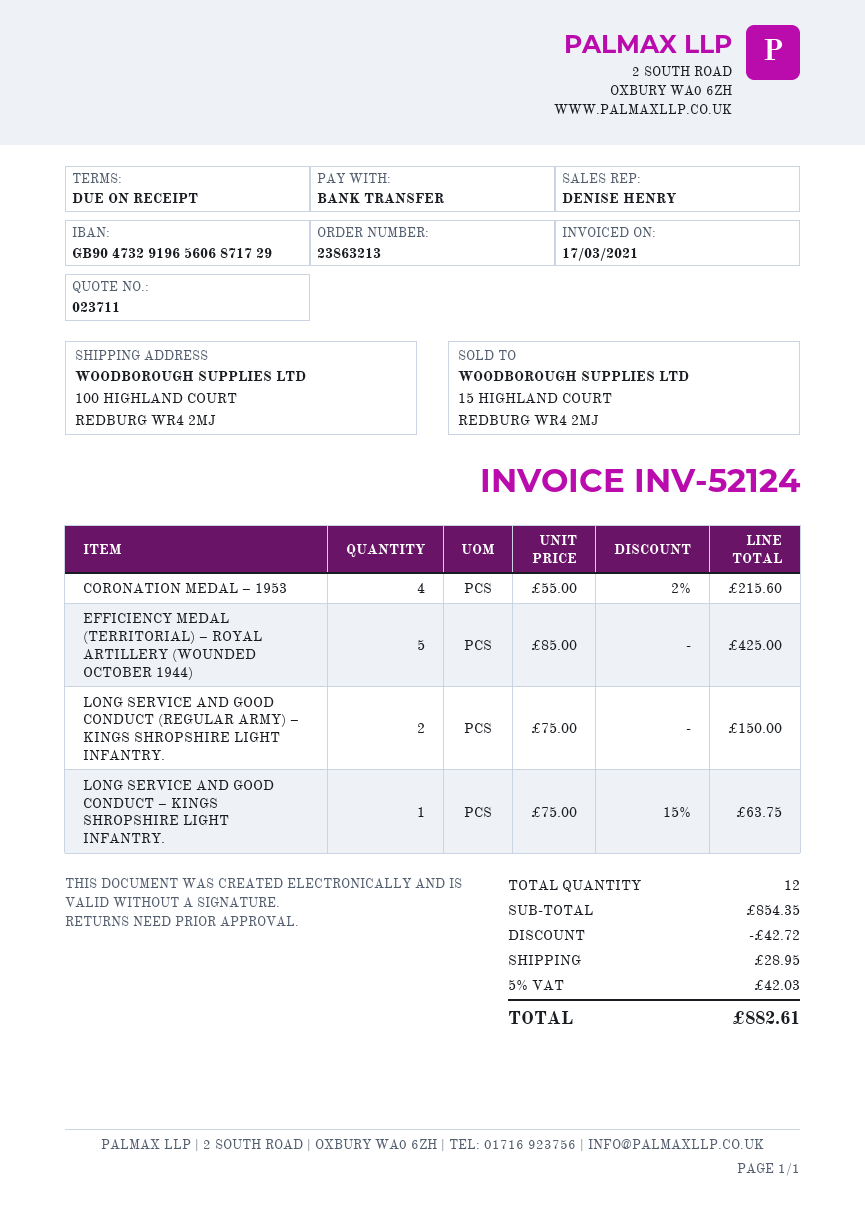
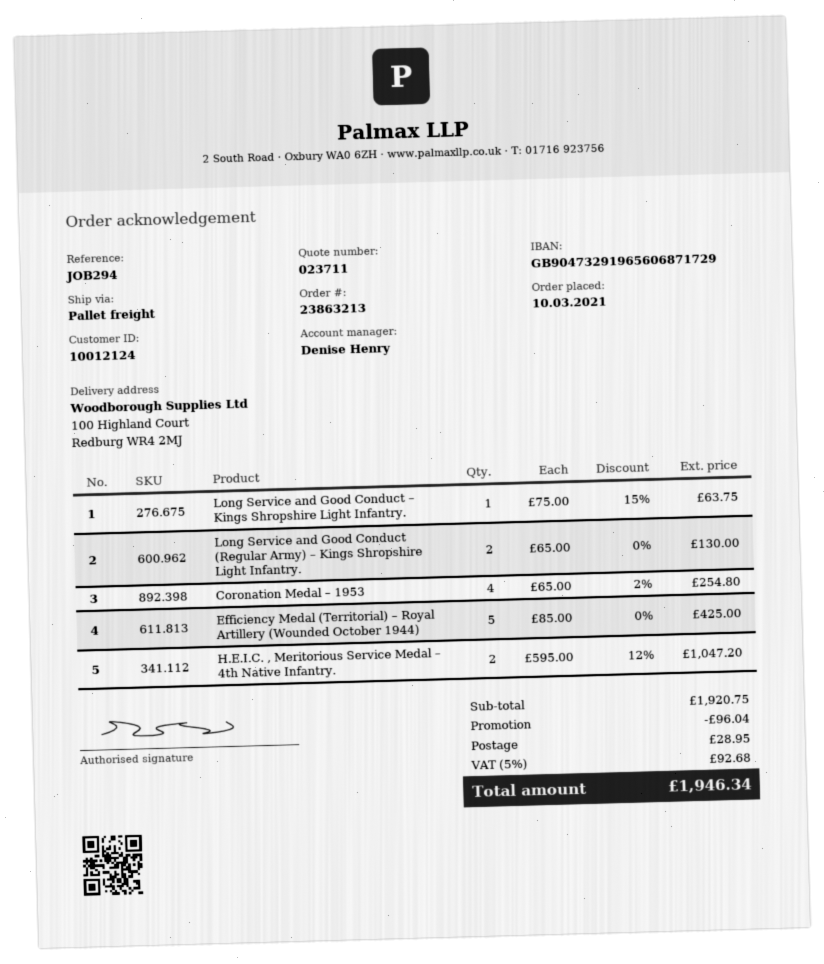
CORONATION MEDAL – 1953: 4 x 55.00 - 2% = 215.60 -> 4 x 65.00 - 2% = 254.80
LONG SERVICE AND GOOD CONDUCT (REGULAR ARMY) – KINGS SHROPSHIRE LIGHT INFANTRY.: 2 x 75.00 = 150.00 -> 2 x 65.00 = 130.00
H.E.I.C. , Meritorious Service Medal – 4th Native Infantry.: none -> 2 x 595.00 - 12% = 1047.20
subtotal: 854.35 -> 1920.75
discount: 42.72 -> 96.04
tax: 5% = 42.03 -> 5% = 92.68
total: 882.61 -> 1946.34

